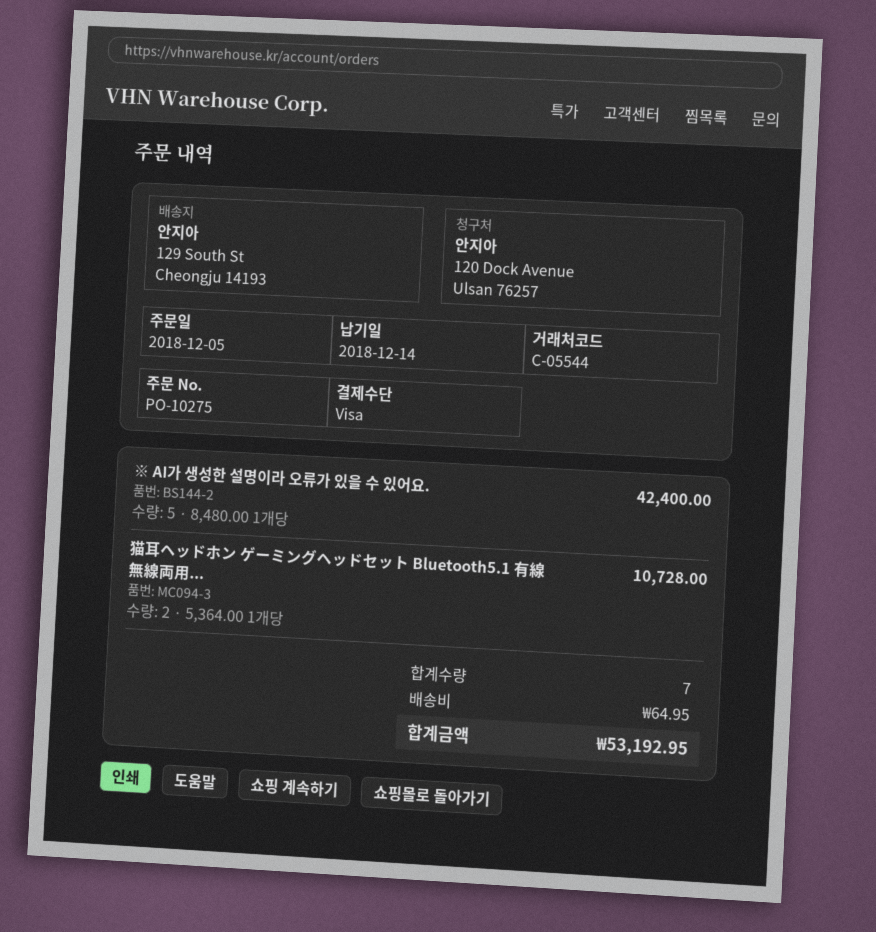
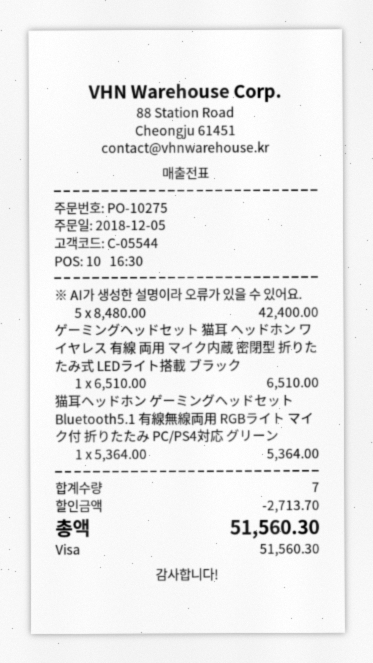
猫耳ヘッドホン ゲーミングヘッドセット Bluetooth5.1 有線無線両用...: 2 x 5364.00 = 10728.00 -> 1 x 5364.00 = 5364.00
ゲーミングヘッドセット 猫耳 ヘッドホン ワイヤレス 有線 両用 マイク内蔵 密閉型 折りたたみ式 LEDライト搭載 ブラック: none -> 1 x 6510.00 = 6510.00
discount: none -> 2713.70
shipping: 64.95 -> none
total: 53192.95 -> 51560.30

